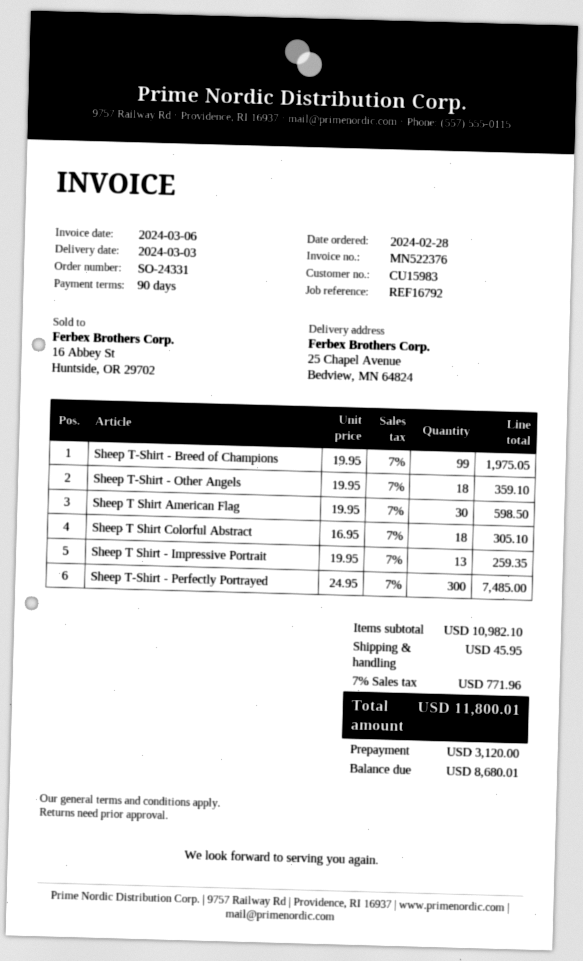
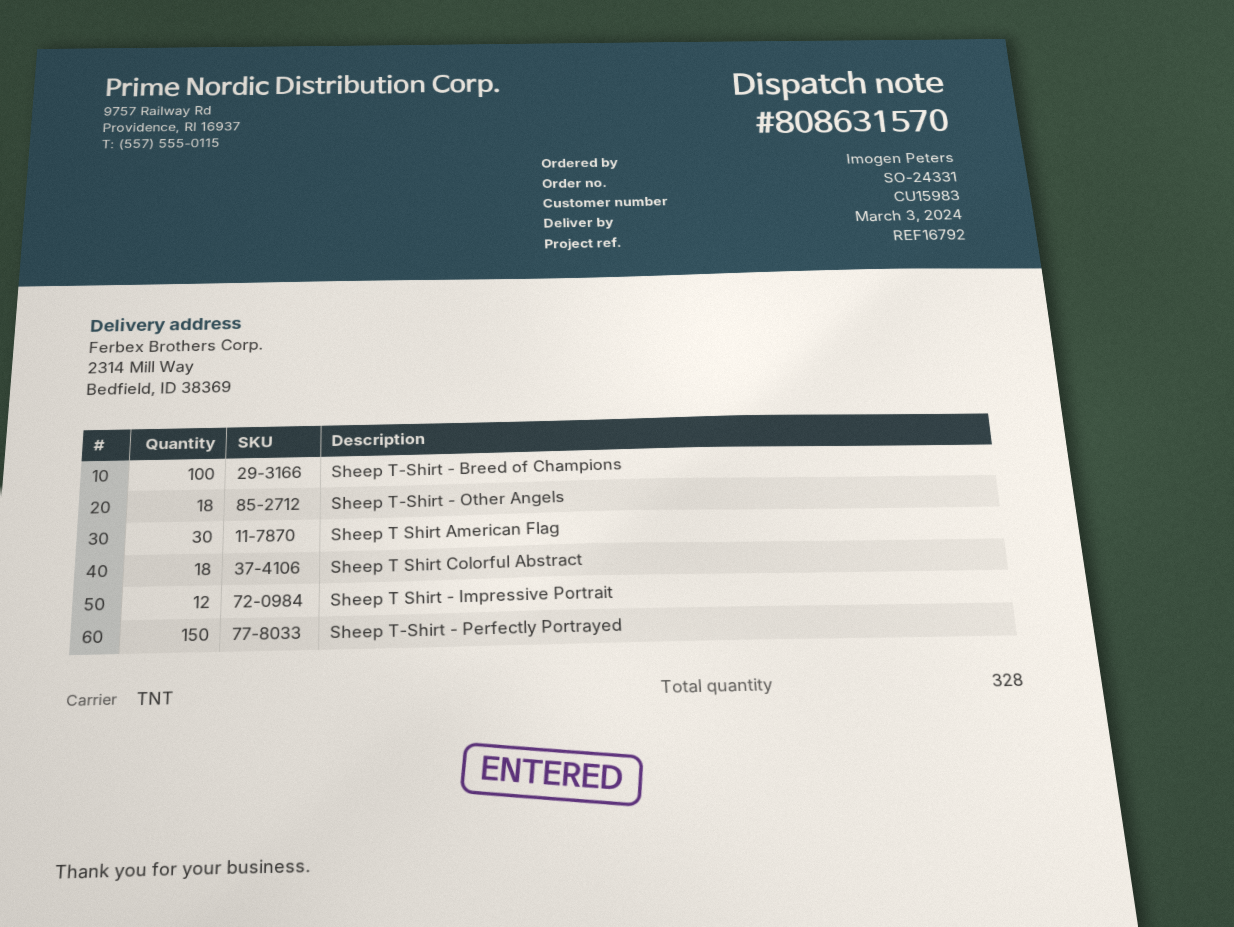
ship to: 25 Chapel Avenue, Bedview, MN 64824 -> 2314 Mill Way, Bedfield, ID 38369
Sheep T-Shirt - Breed of Champions: 99 -> 100
Sheep T Shirt - Impressive Portrait: 13 -> 12
Sheep T-Shirt - Perfectly Portrayed: 300 -> 150

